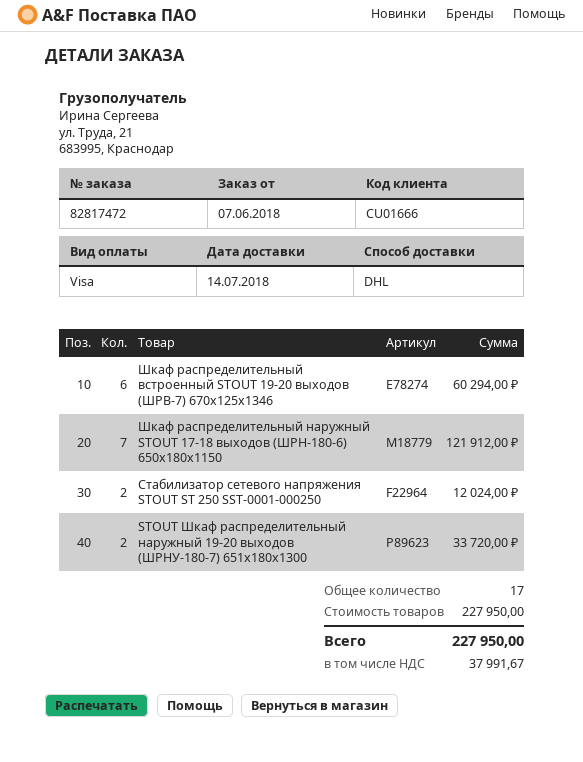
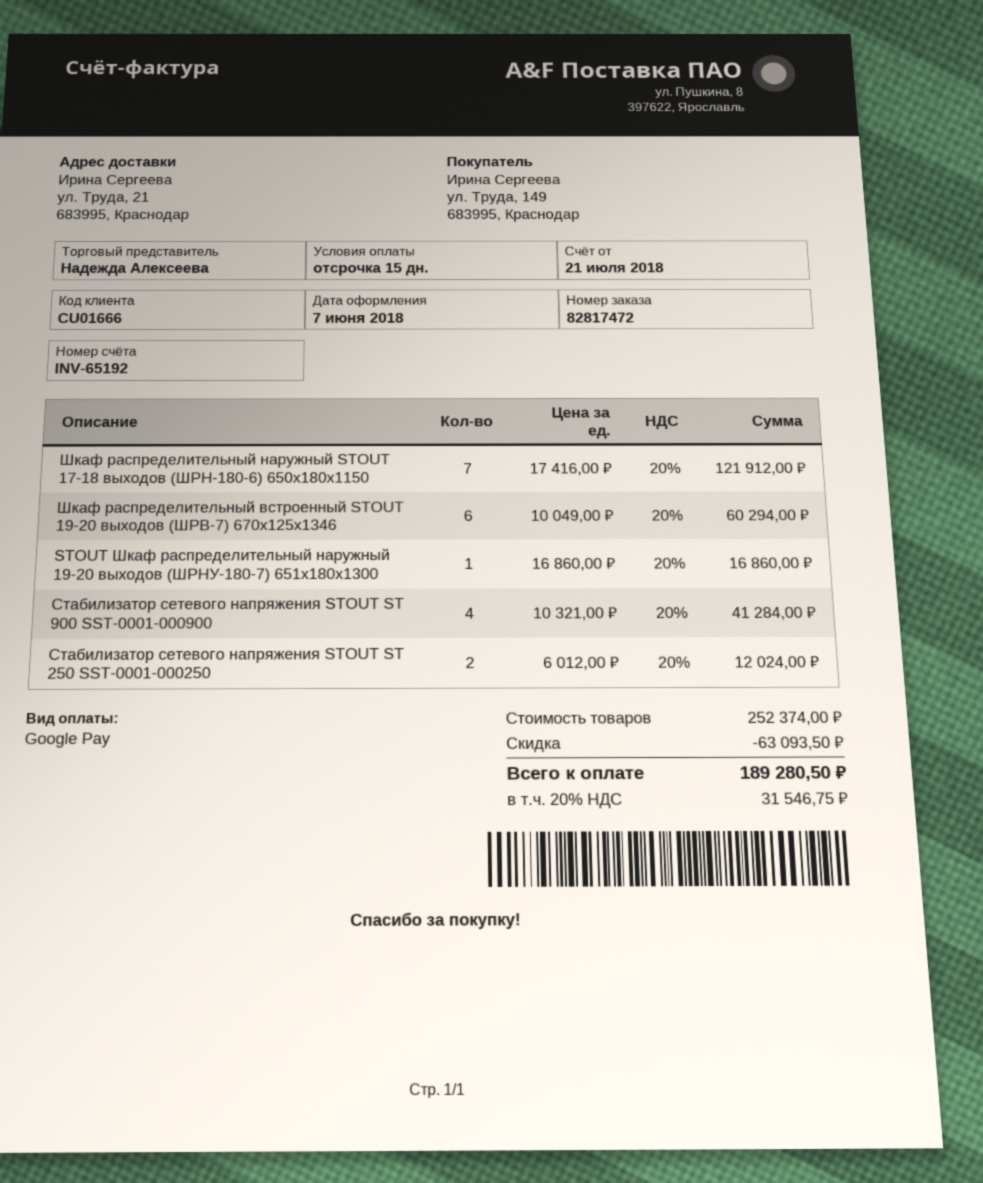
payment method: Visa -> Google Pay
STOUT Шкаф распределительный наружный 19-20 выходов (ШРНУ-180-7) 651х180х1300: 2 for 33720.00 -> 1 for 16860.00
Стабилизатор сетевого напряжения STOUT ST 900 SST-0001-000900: none -> 4 for 41284.00
subtotal: 227950.00 -> 252374.00
discount: none -> 63093.50
tax: 37991.67 -> 31546.75
total: 227950.00 -> 189280.50

